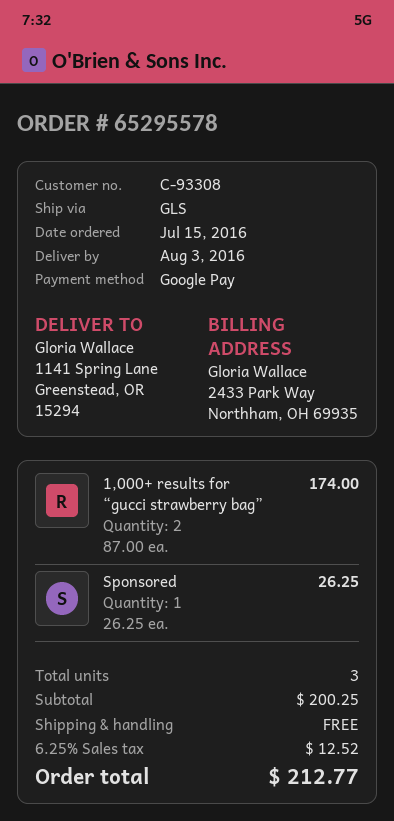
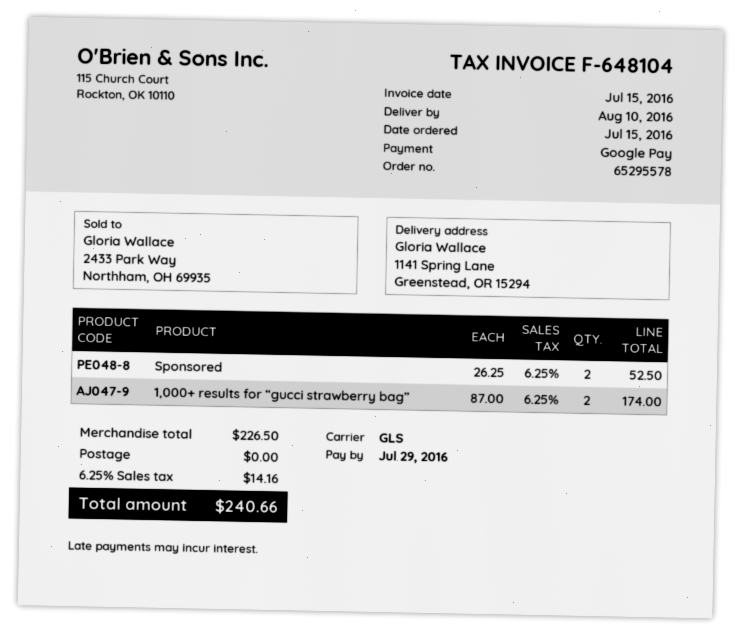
delivery date: 2016-08-03 -> 2016-08-10
Sponsored: 1 x 26.25 = 26.25 -> 2 x 26.25 = 52.50
subtotal: 200.25 -> 226.50
tax: 6.25% = 12.52 -> 6.25% = 14.16
total: 212.77 -> 240.66

